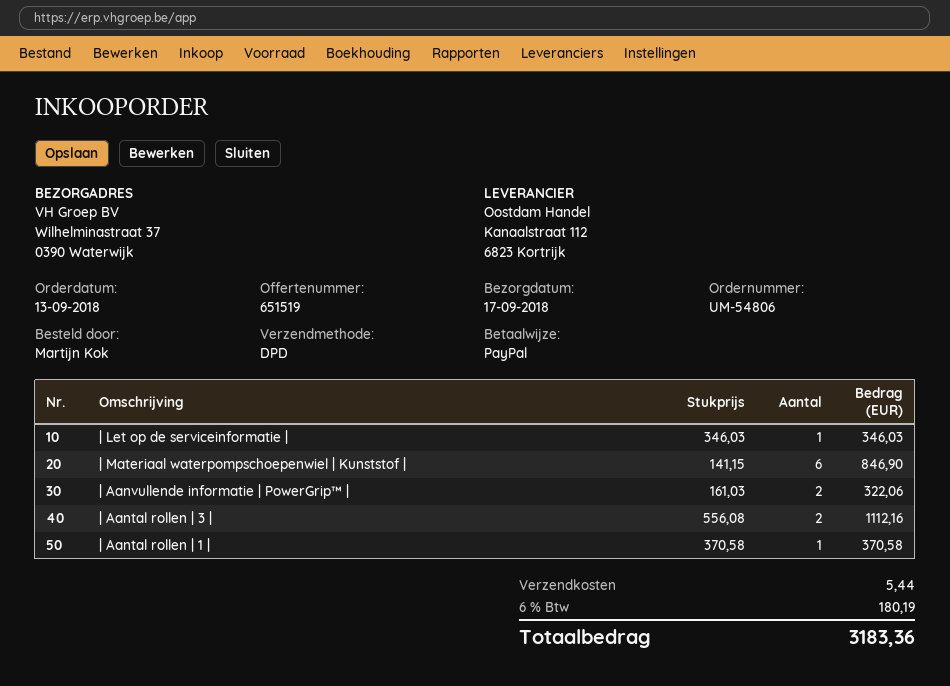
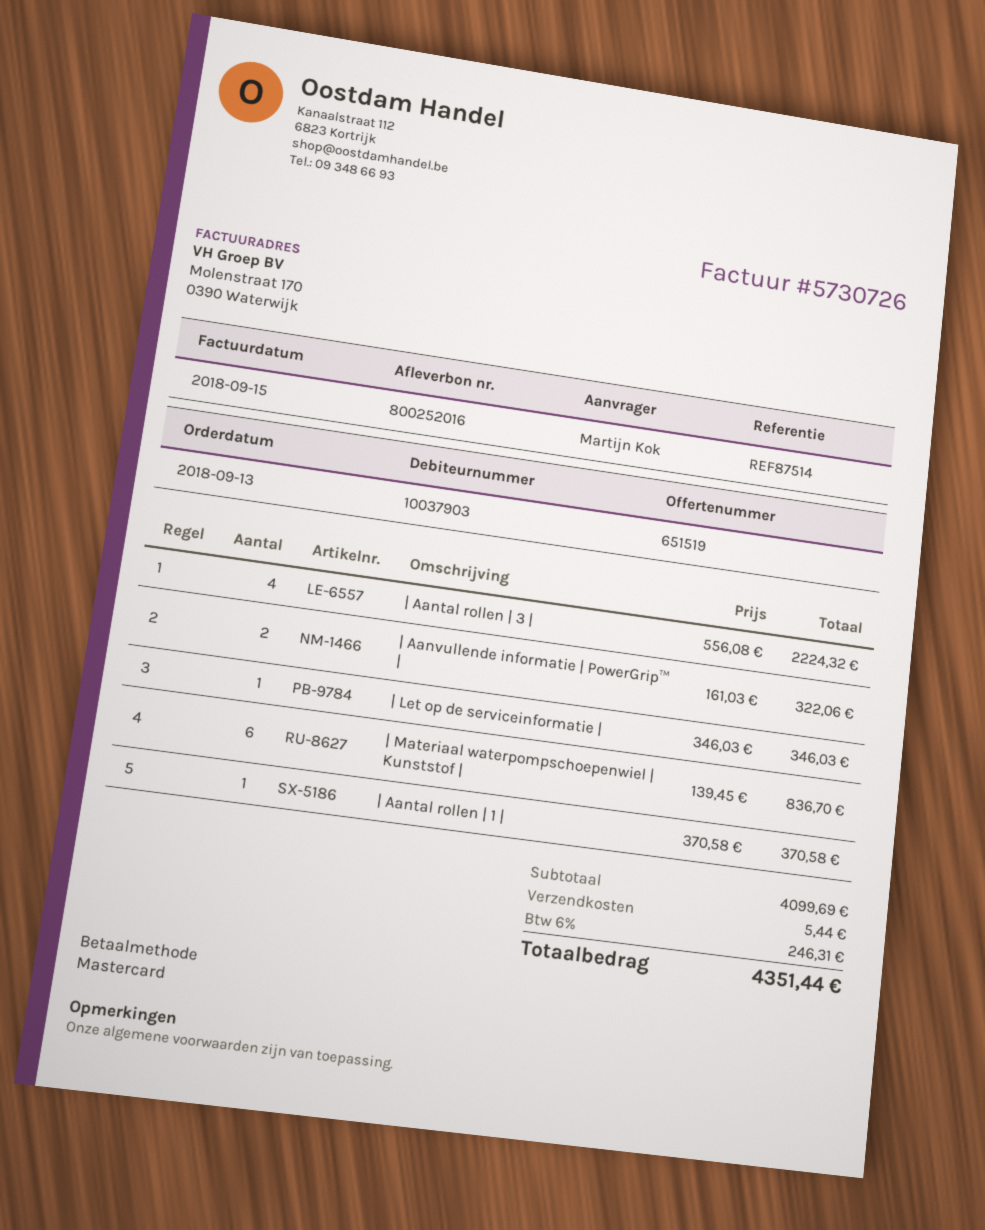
payment method: PayPal -> Mastercard
| Materiaal waterpompschoepenwiel | Kunststof |: 6 x 141.15 = 846.90 -> 6 x 139.45 = 836.70
| Aantal rollen | 3 |: 2 x 556.08 = 1112.16 -> 4 x 556.08 = 2224.32
tax: 6% = 180.19 -> 6% = 246.31
total: 3183.36 -> 4351.44

